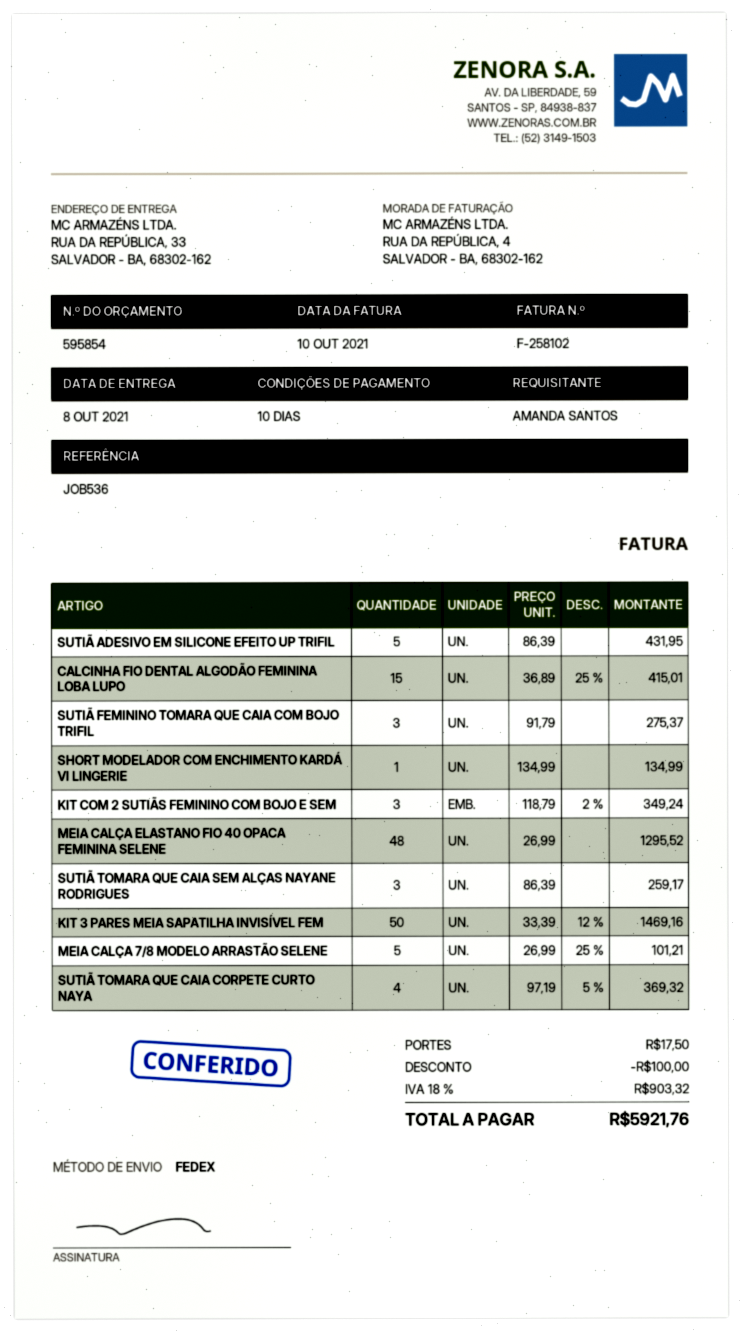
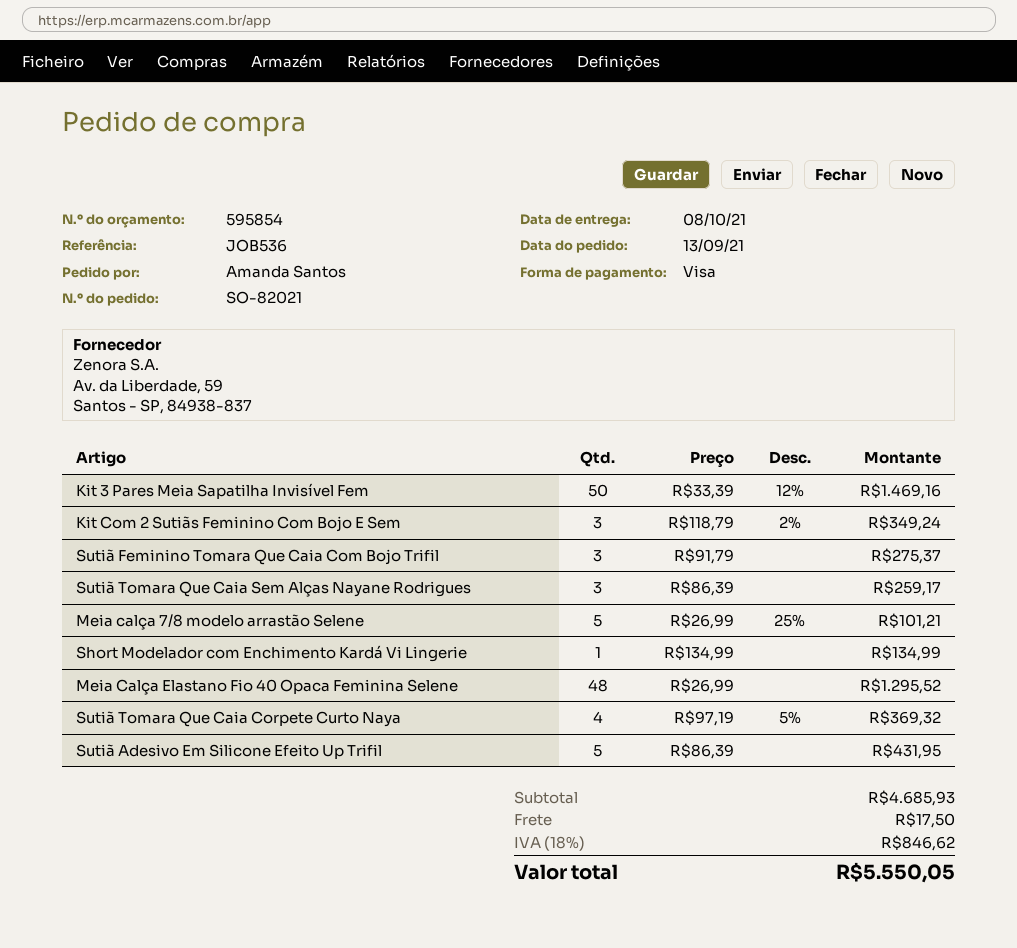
CALCINHA FIO DENTAL ALGODÃO FEMININA LOBA LUPO: 15 x 36.89 - 25% = 415.01 -> none
discount: 100.00 -> none
tax: 18% = 903.32 -> 18% = 846.62
total: 5921.76 -> 5550.05

